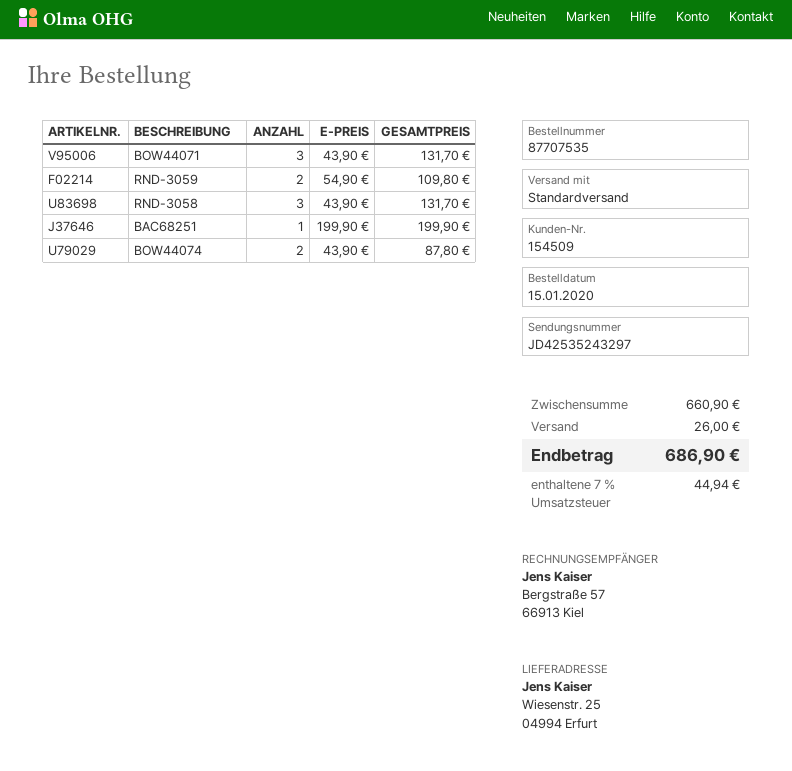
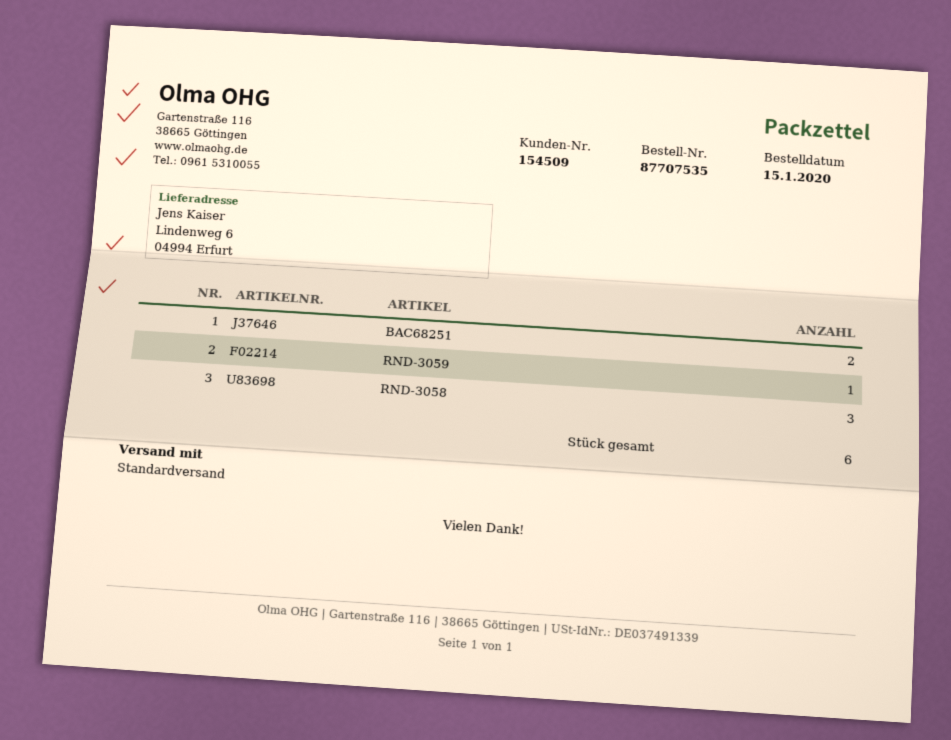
ship to: Wiesenstr. 25, 04994 Erfurt -> Lindenweg 6, 04994 Erfurt
BOW44071: 3 -> none
RND-3059: 2 -> 1
BAC68251: 1 -> 2
BOW44074: 2 -> none

